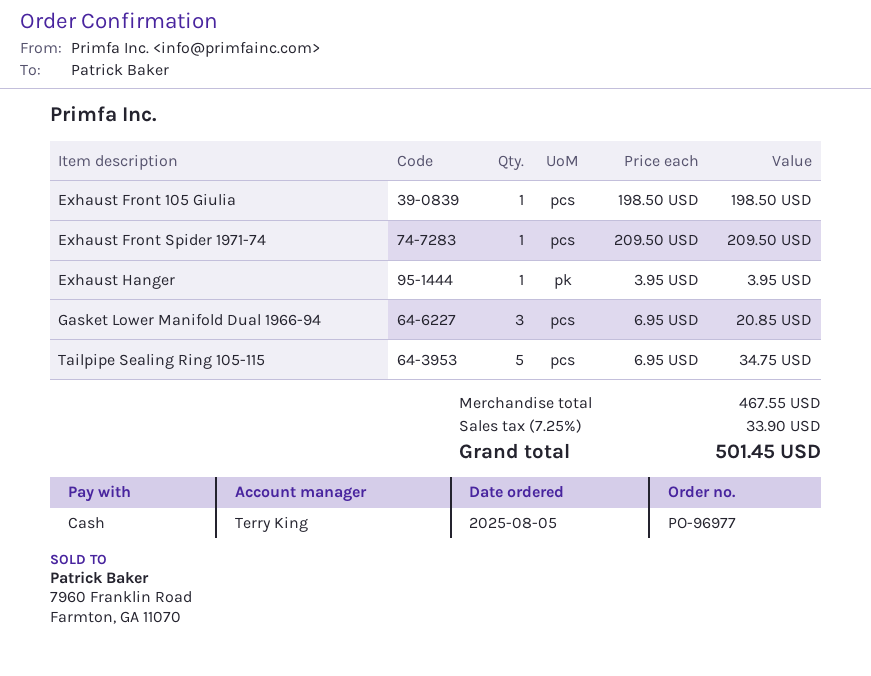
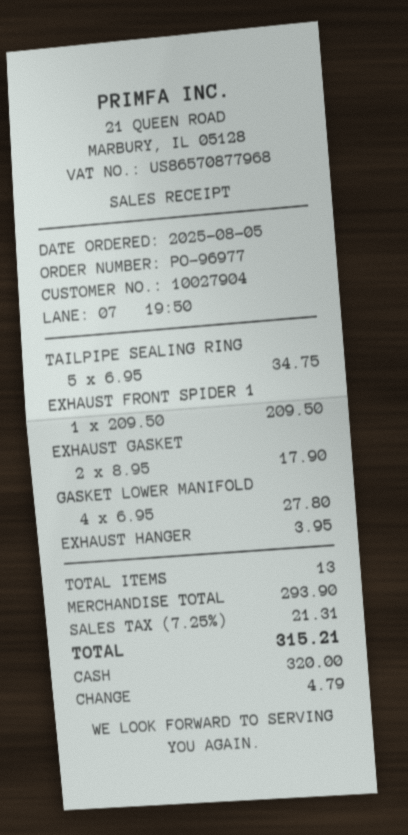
Exhaust Front 105 Giulia: 1 x 198.50 = 198.50 -> none
Gasket Lower Manifold Dual 1966-94: 3 x 6.95 = 20.85 -> 4 x 6.95 = 27.80
EXHAUST GASKET: none -> 2 x 8.95 = 17.90
subtotal: 467.55 -> 293.90
tax: 7.25% = 33.90 -> 7.25% = 21.31
total: 501.45 -> 315.21

